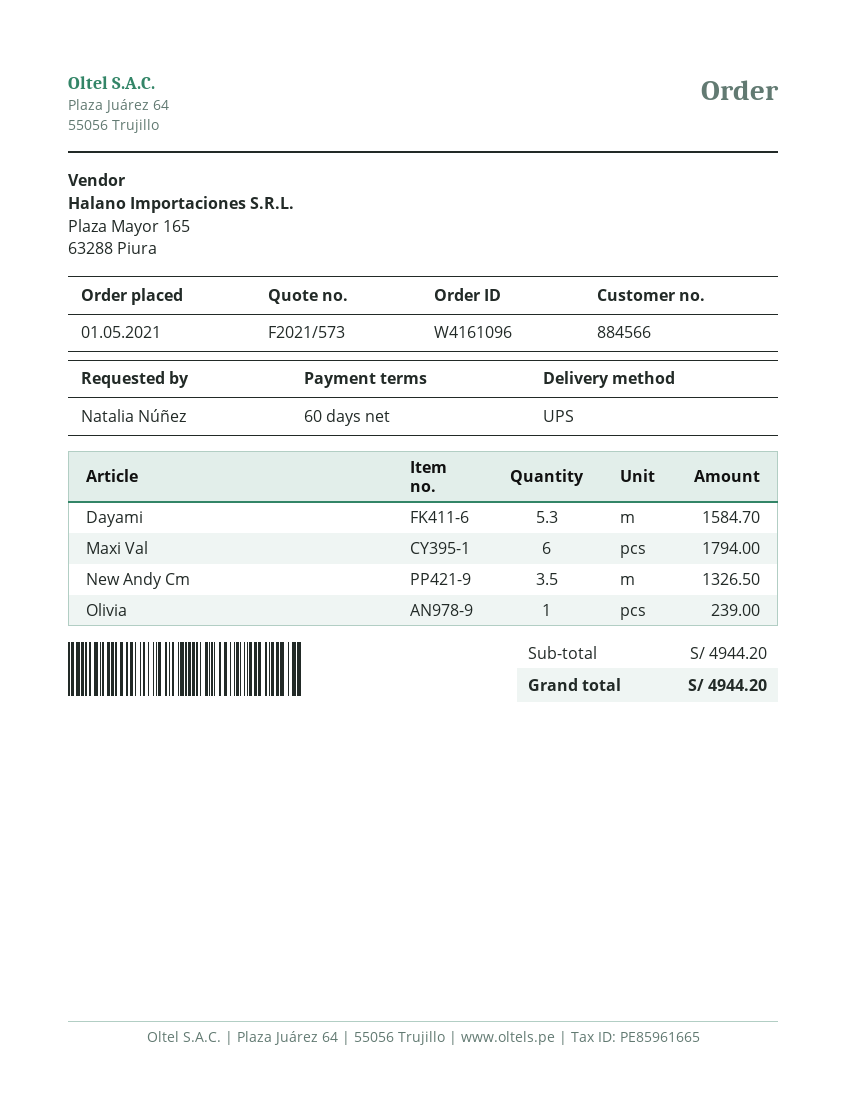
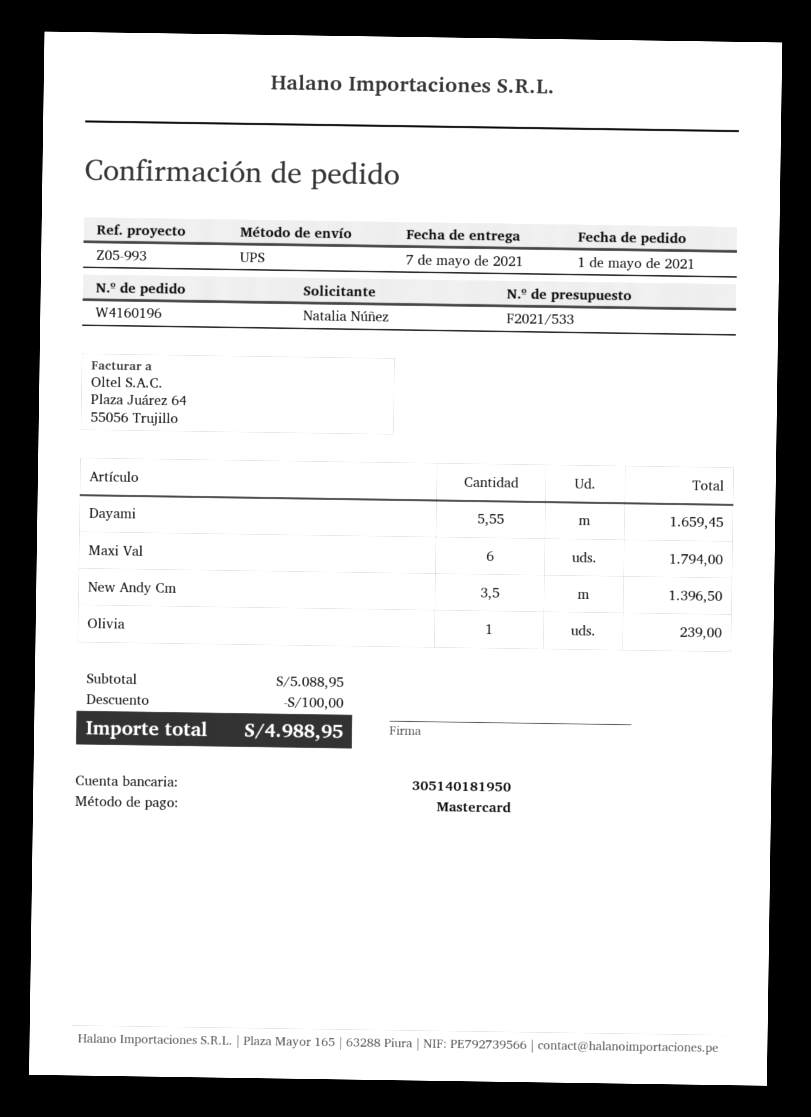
quote number: F2021/573 -> F2021/533
order number: W4161096 -> W4160196
Dayami: 5.3 for 1584.70 -> 5.55 for 1659.45
New Andy Cm: 3.5 for 1326.50 -> 3.5 for 1396.50
subtotal: 4944.20 -> 5088.95
discount: none -> 100.00
total: 4944.20 -> 4988.95

